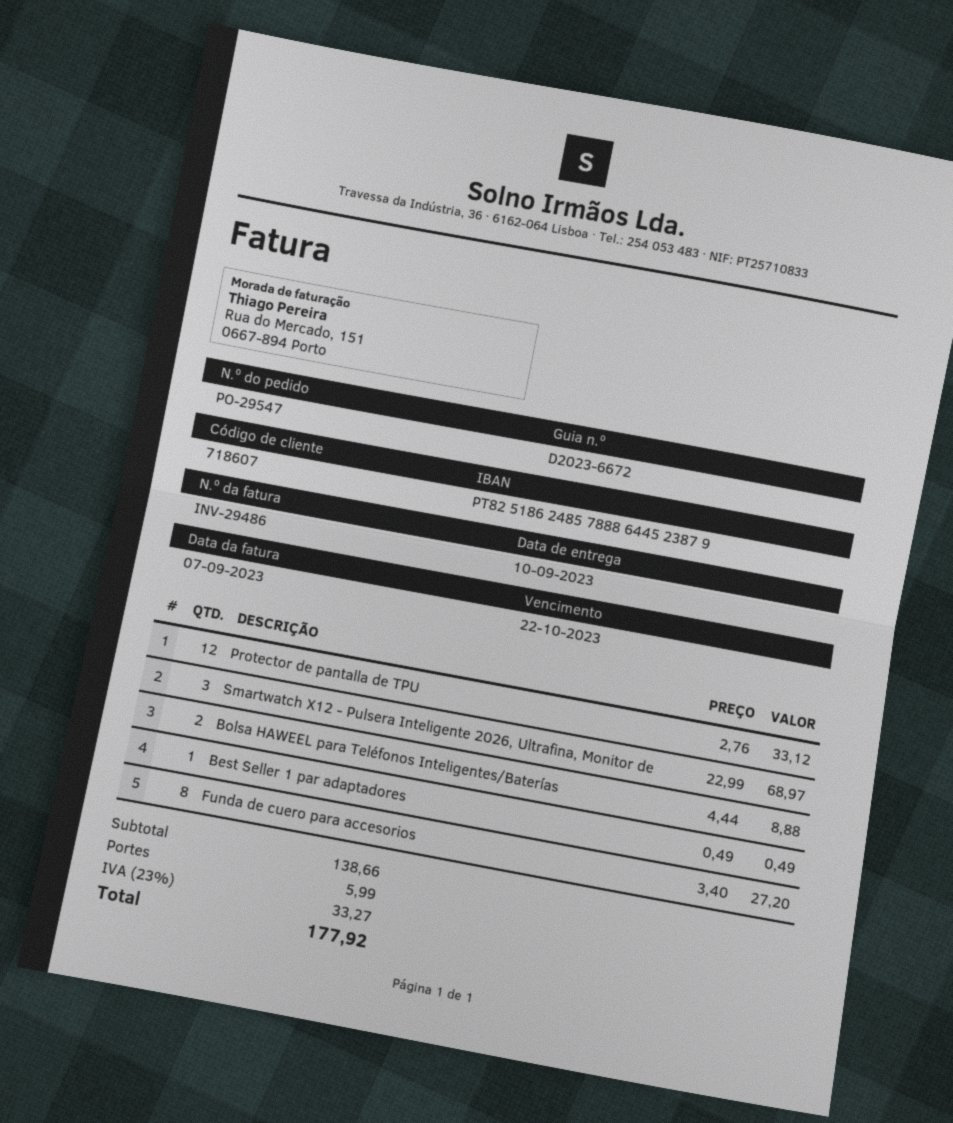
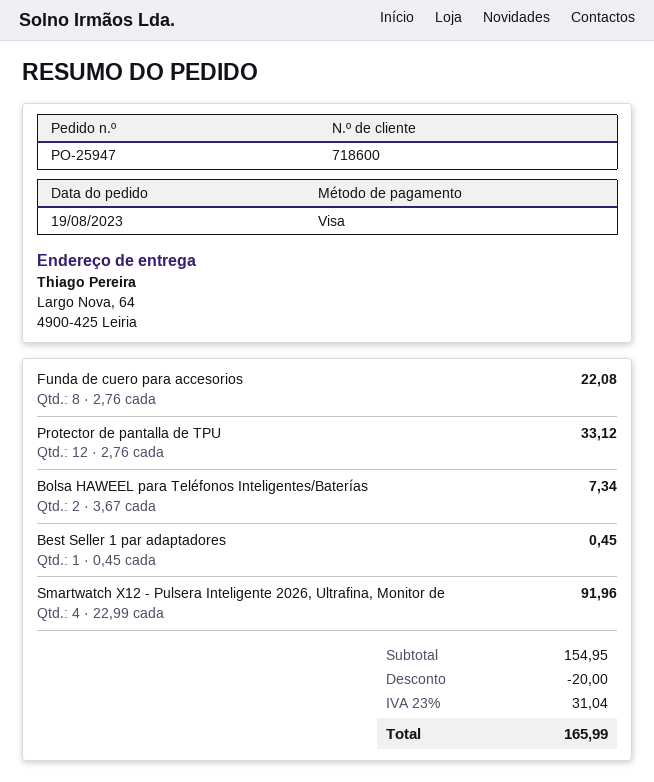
order number: PO-29547 -> PO-25947
customer number: 718607 -> 718600
Smartwatch X12 - Pulsera Inteligente 2026, Ultrafina, Monitor de: 3 x 22.99 = 68.97 -> 4 x 22.99 = 91.96
Bolsa HAWEEL para Teléfonos Inteligentes/Baterías: 2 x 4.44 = 8.88 -> 2 x 3.67 = 7.34
Best Seller 1 par adaptadores: 1 x 0.49 = 0.49 -> 1 x 0.45 = 0.45
Funda de cuero para accesorios: 8 x 3.40 = 27.20 -> 8 x 2.76 = 22.08
subtotal: 138.66 -> 154.95
discount: none -> 20.00
shipping: 5.99 -> none
tax: 23% = 33.27 -> 23% = 31.04
total: 177.92 -> 165.99

